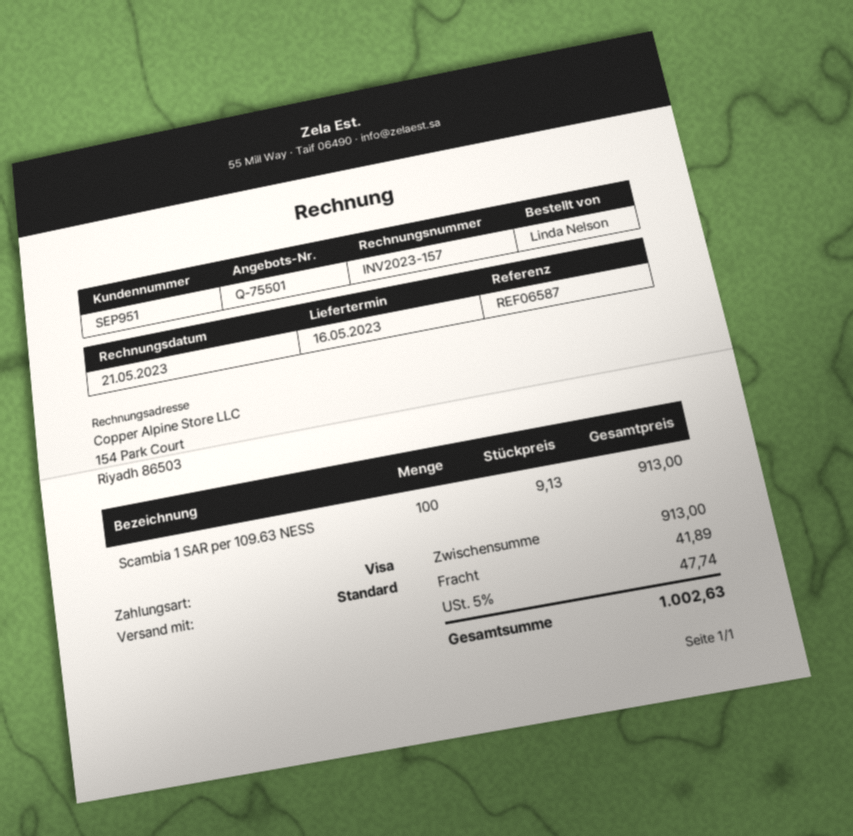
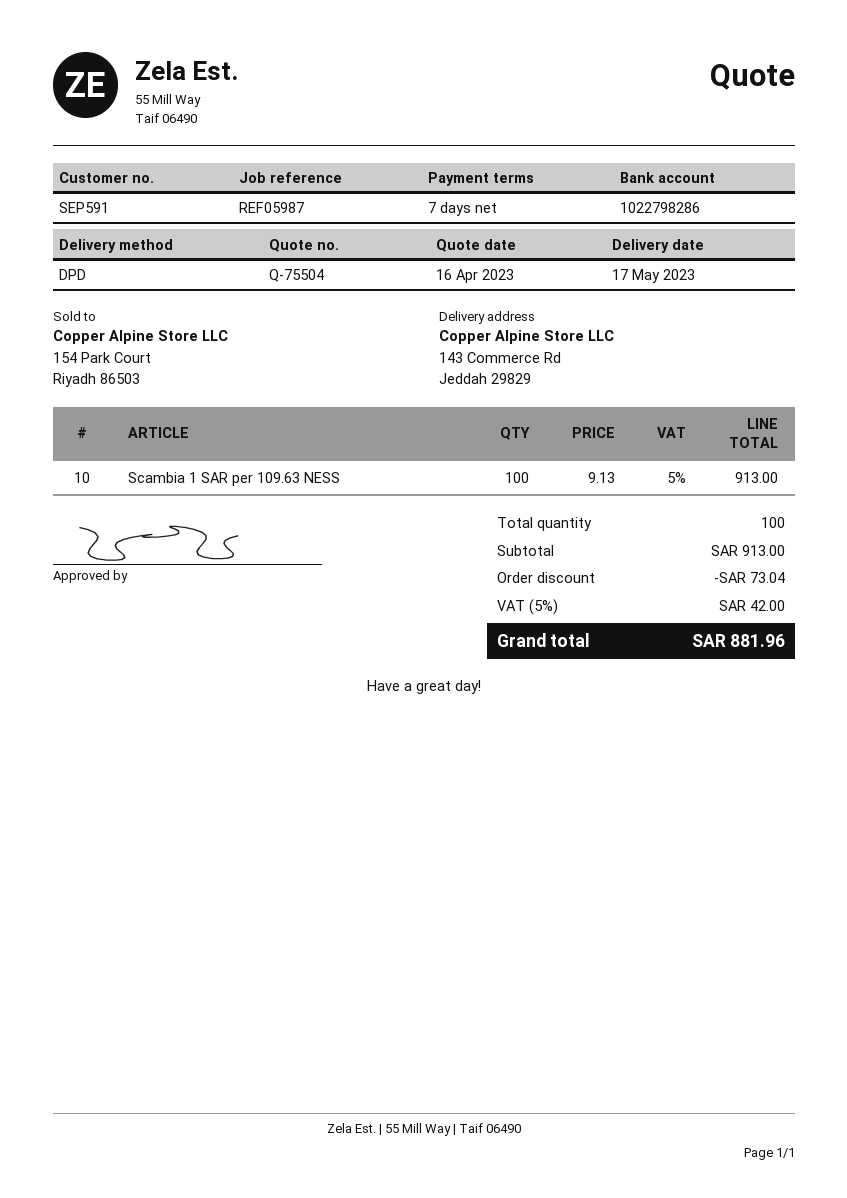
quote number: Q-75501 -> Q-75504
delivery date: 2023-05-16 -> 2023-05-17
customer number: SEP951 -> SEP591
reference: REF06587 -> REF05987
shipping method: standard -> DPD
discount: none -> 73.04
shipping: 41.89 -> none
tax: 5% = 47.74 -> 5% = 42.00
total: 1002.63 -> 881.96

